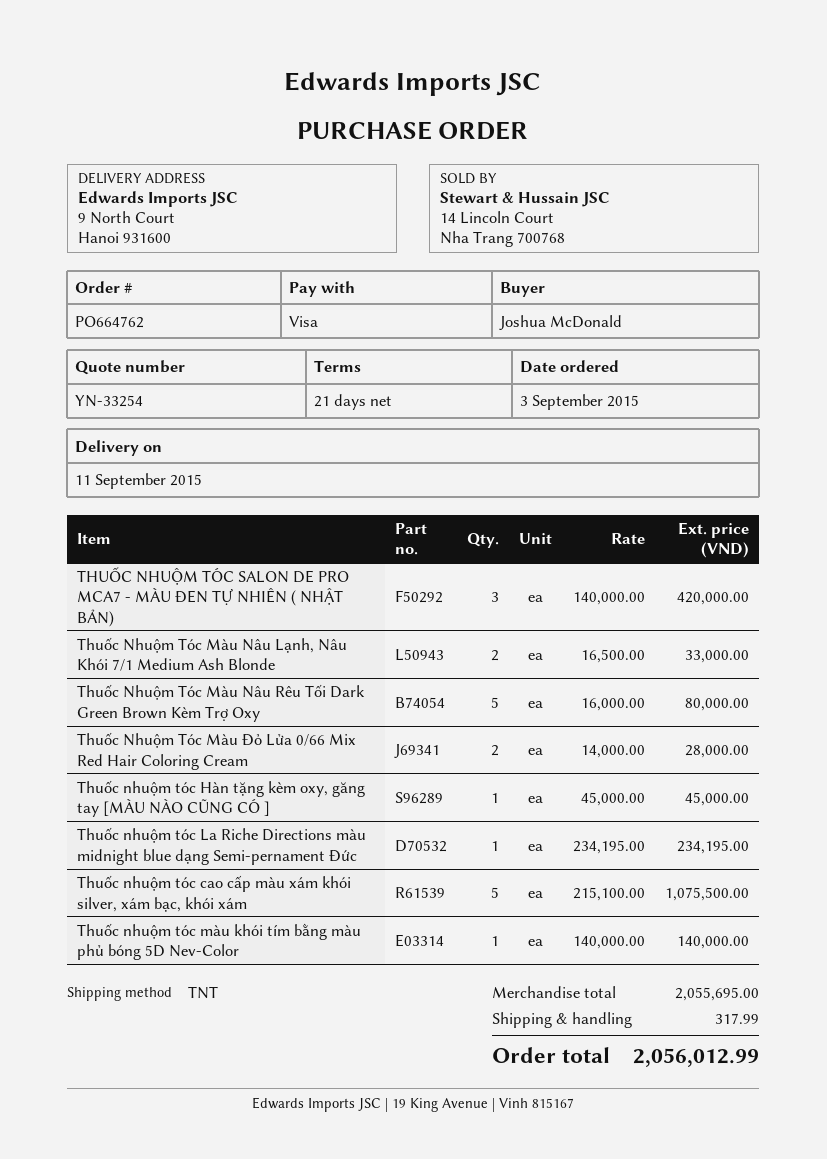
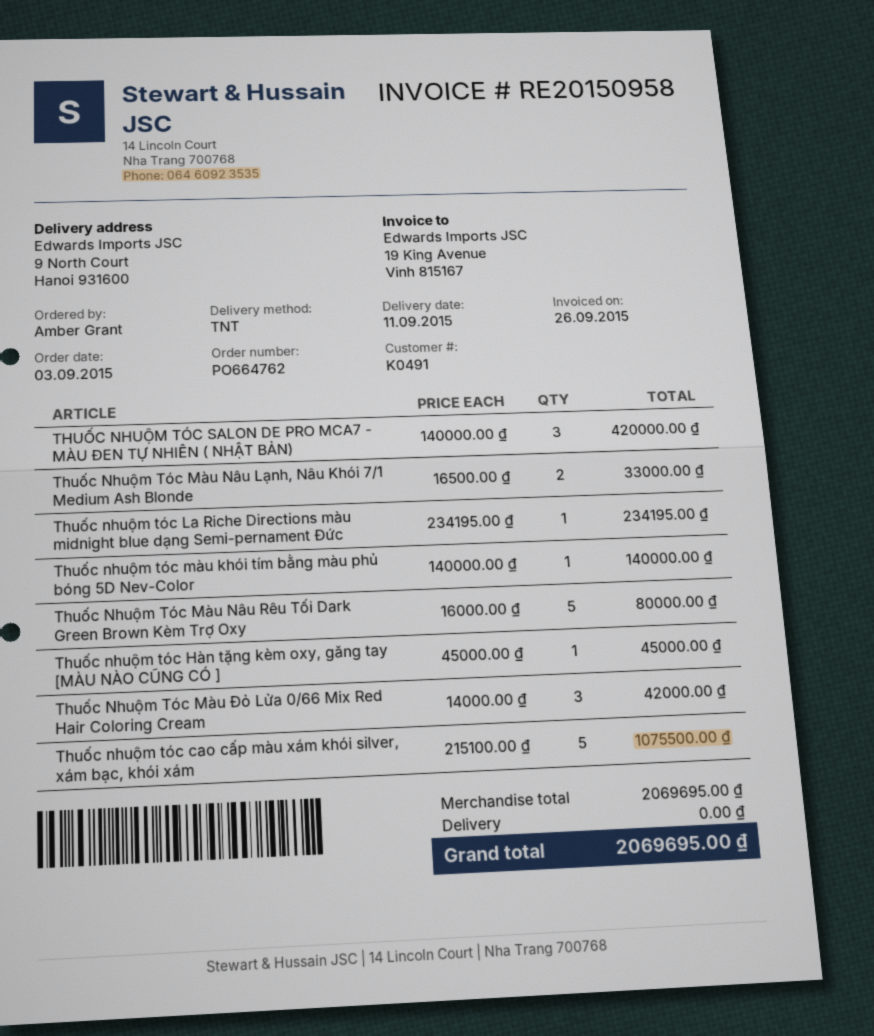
ordered by: Joshua McDonald -> Amber Grant
Thuốc Nhuộm Tóc Màu Đỏ Lửa 0/66 Mix Red Hair Coloring Cream: 2 x 14000.00 = 28000.00 -> 3 x 14000.00 = 42000.00
subtotal: 2055695.00 -> 2069695.00
shipping: 317.99 -> 0.00
total: 2056012.99 -> 2069695.00

